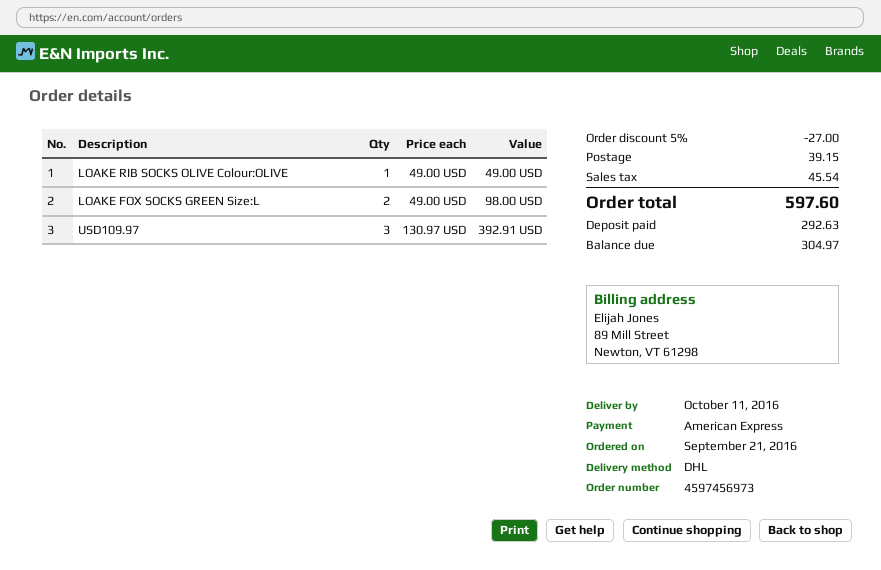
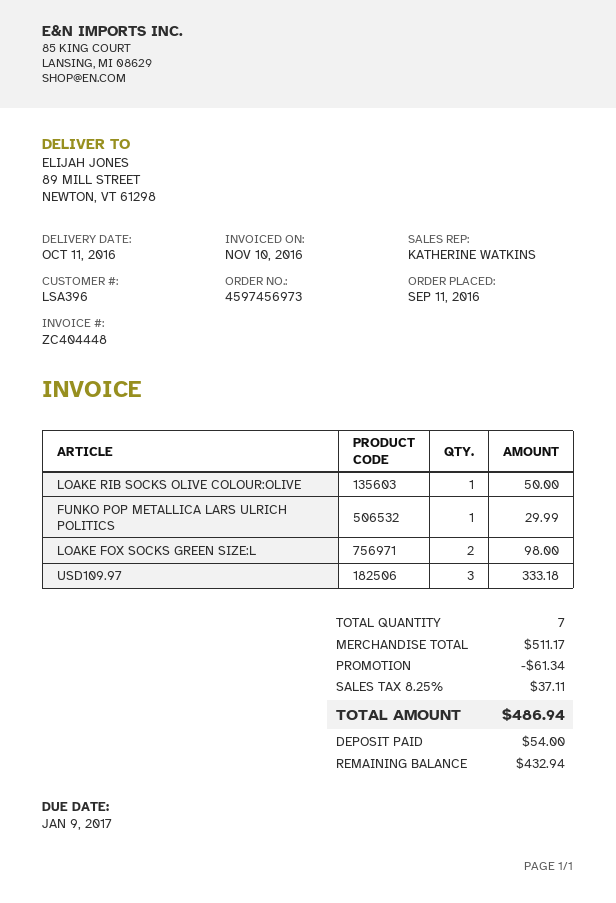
order date: 2016-09-21 -> 2016-09-11
LOAKE RIB SOCKS OLIVE Colour:OLIVE: 1 for 49.00 -> 1 for 50.00
USD109.97: 3 for 392.91 -> 3 for 333.18
FUNKO POP METALLICA LARS ULRICH POLITICS: none -> 1 for 29.99
discount: 27.00 -> 61.34
shipping: 39.15 -> none
tax: 45.54 -> 37.11
total: 597.60 -> 486.94
deposit: 292.63 -> 54.00
balance: 304.97 -> 432.94

